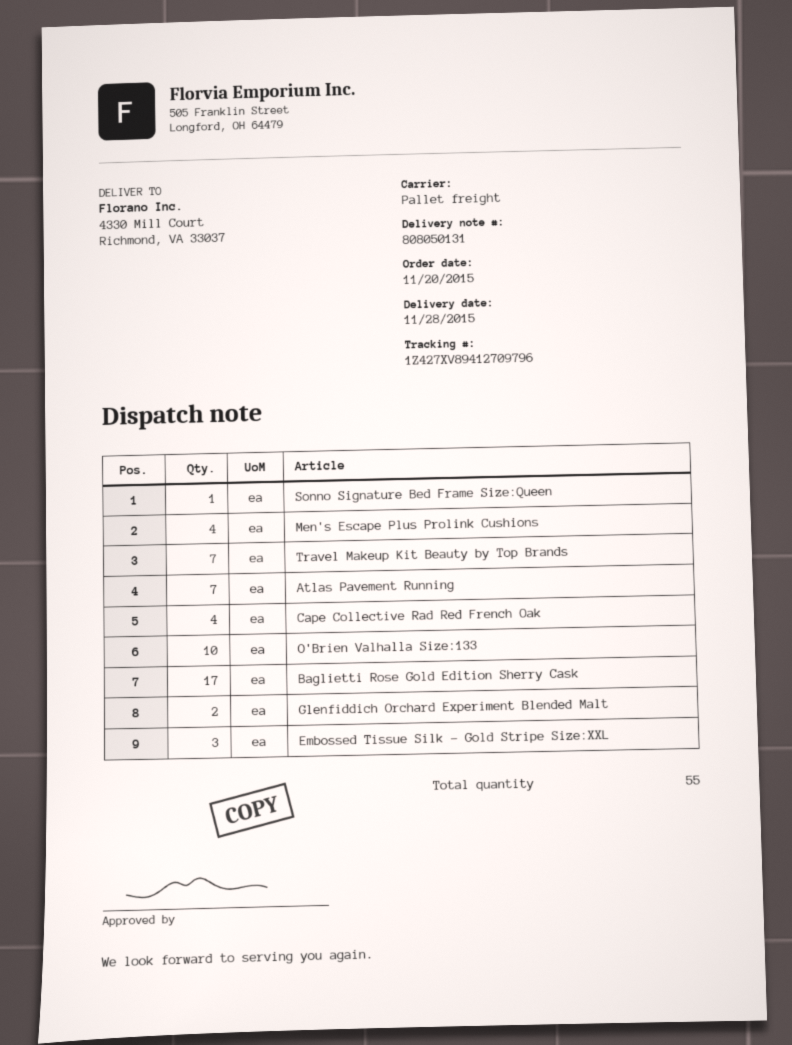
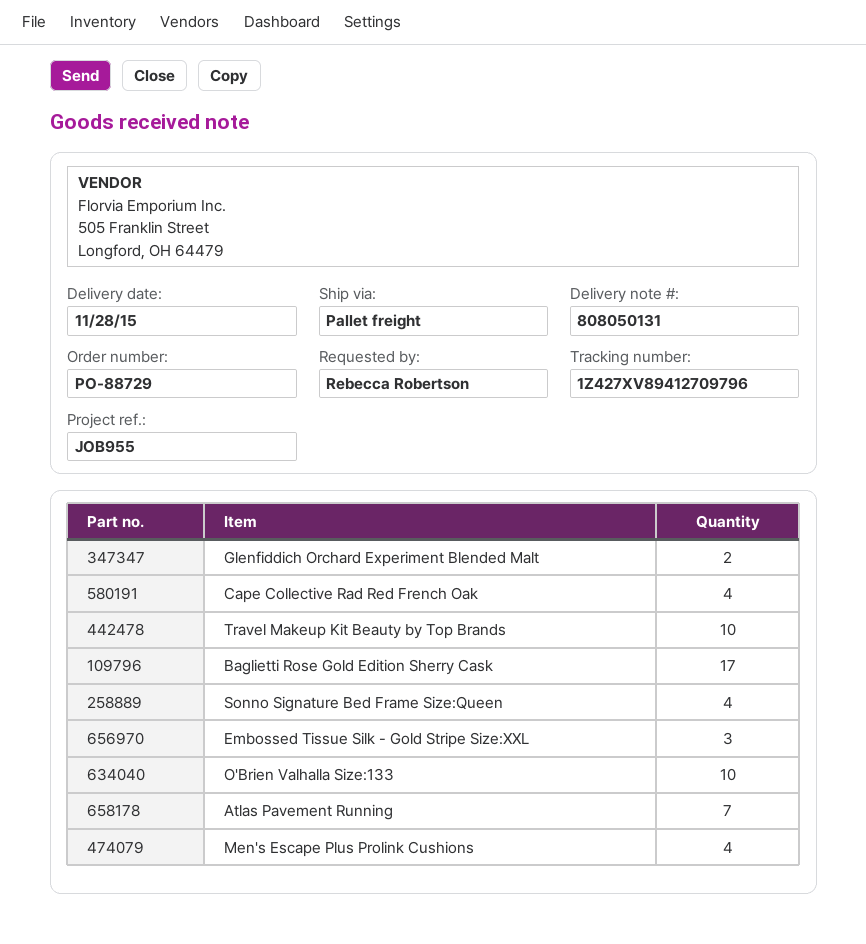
Sonno Signature Bed Frame Size:Queen: 1 -> 4
Travel Makeup Kit Beauty by Top Brands: 7 -> 10

